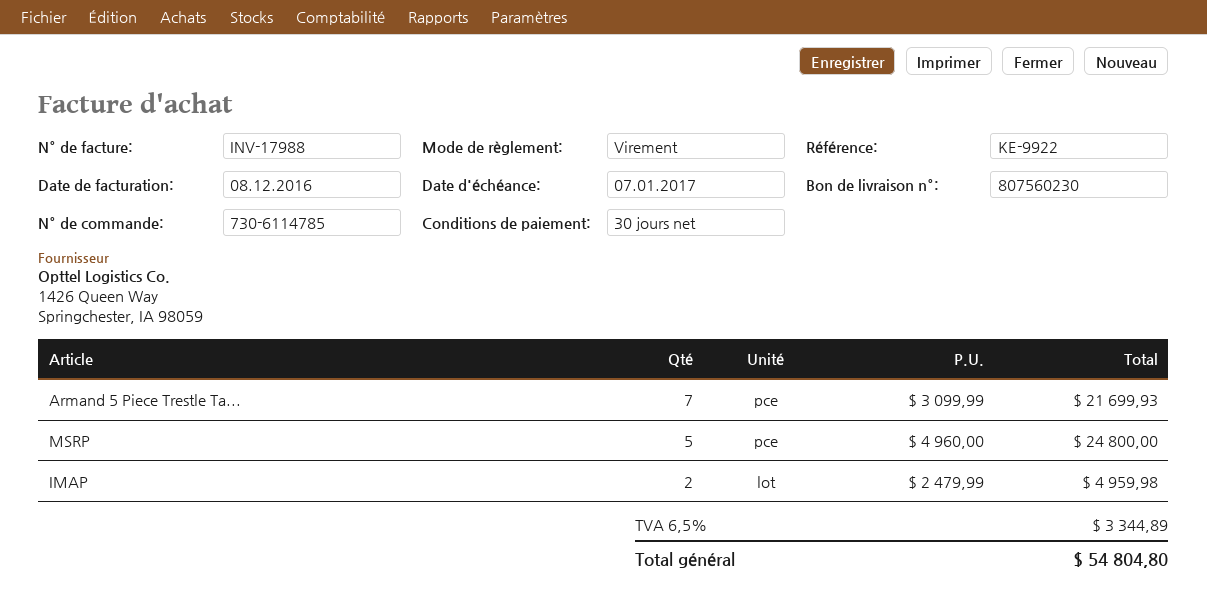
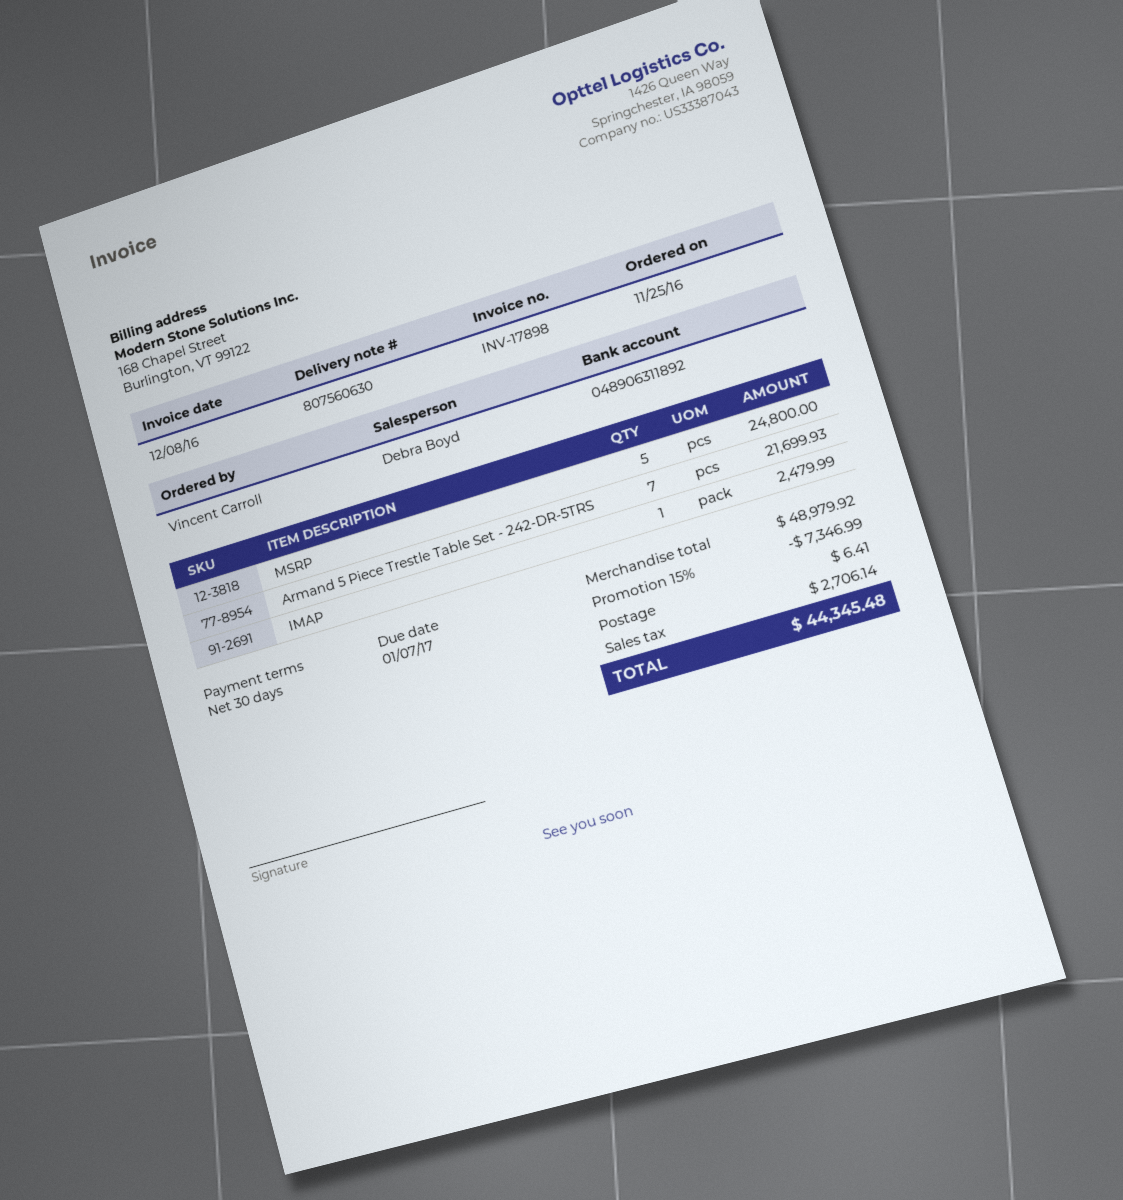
delivery note number: 807560230 -> 807560630
invoice number: INV-17988 -> INV-17898
IMAP: 2 for 4959.98 -> 1 for 2479.99
discount: none -> 15% = 7346.99
shipping: none -> 6.41
tax: 3344.89 -> 2706.14
total: 54804.80 -> 44345.48

